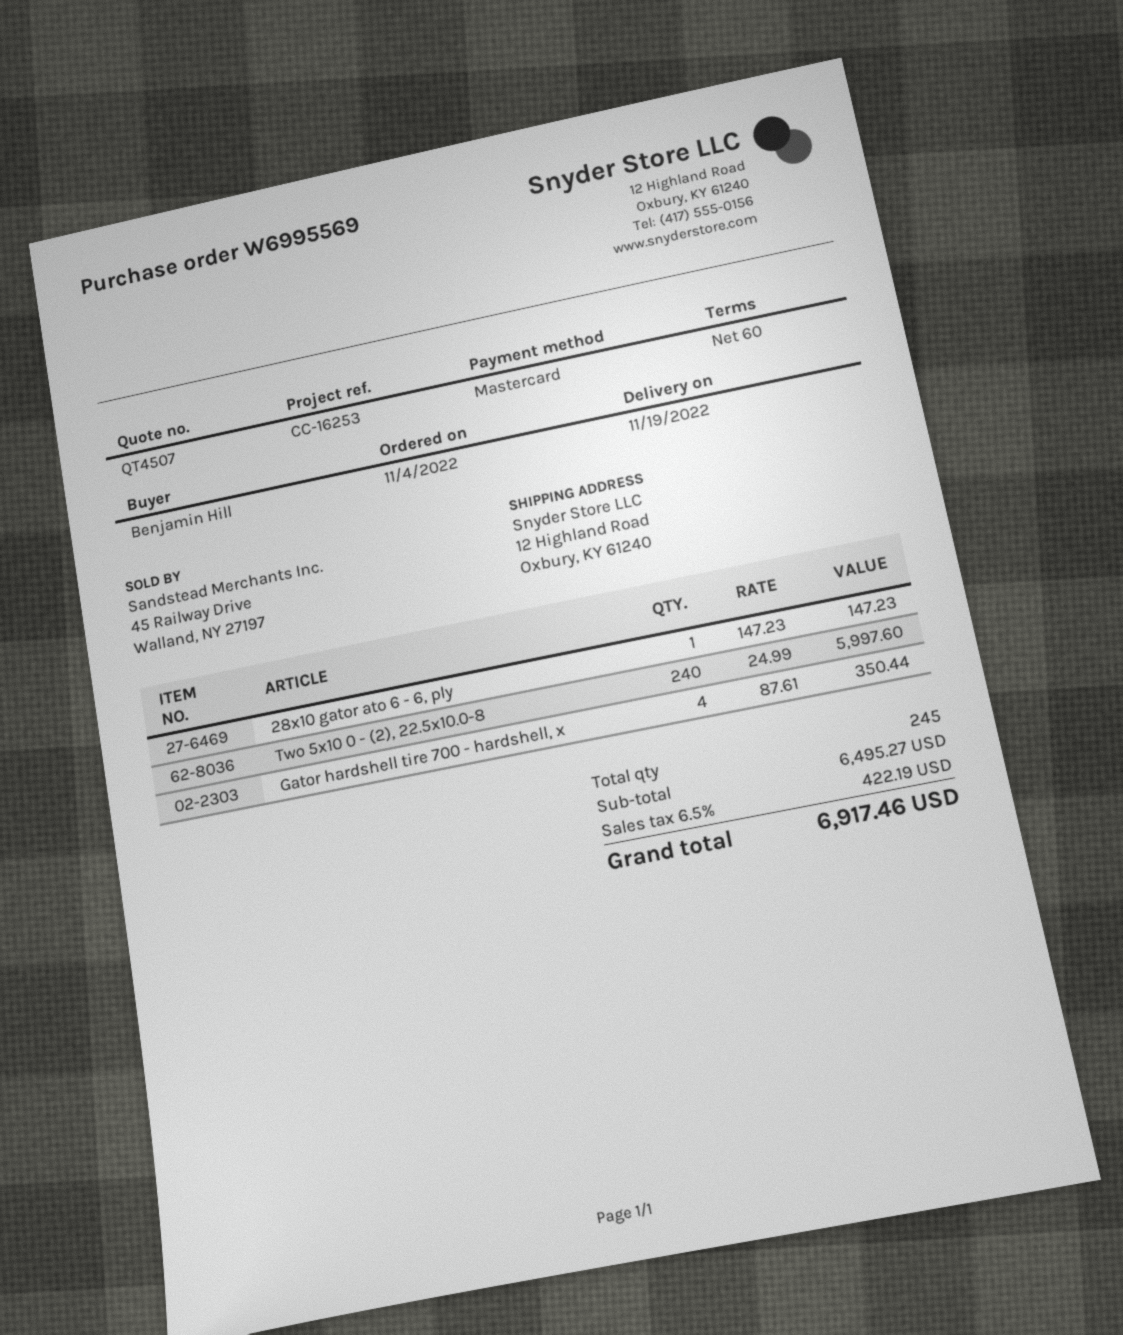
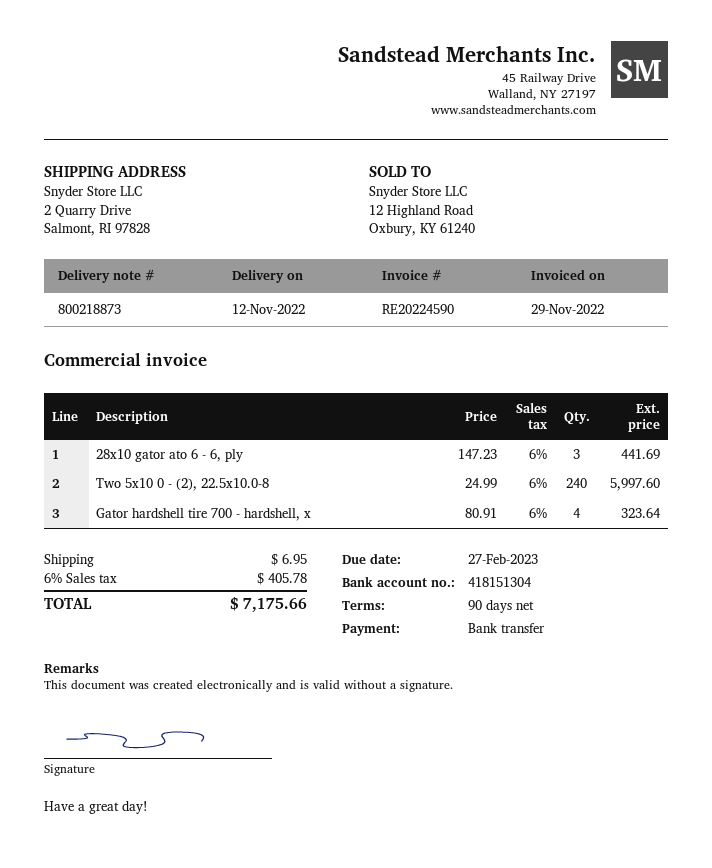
delivery date: 2022-11-19 -> 2022-11-12
payment terms: 60 days -> 90 days
payment method: Mastercard -> bank transfer
ship to: 12 Highland Road, Oxbury, KY 61240 -> 2 Quarry Drive, Salmont, RI 97828
28x10 gator ato 6 - 6, ply: 1 x 147.23 = 147.23 -> 3 x 147.23 = 441.69
Gator hardshell tire 700 - hardshell, x: 4 x 87.61 = 350.44 -> 4 x 80.91 = 323.64
shipping: none -> 6.95
tax: 6.5% = 422.19 -> 6% = 405.78
total: 6917.46 -> 7175.66

